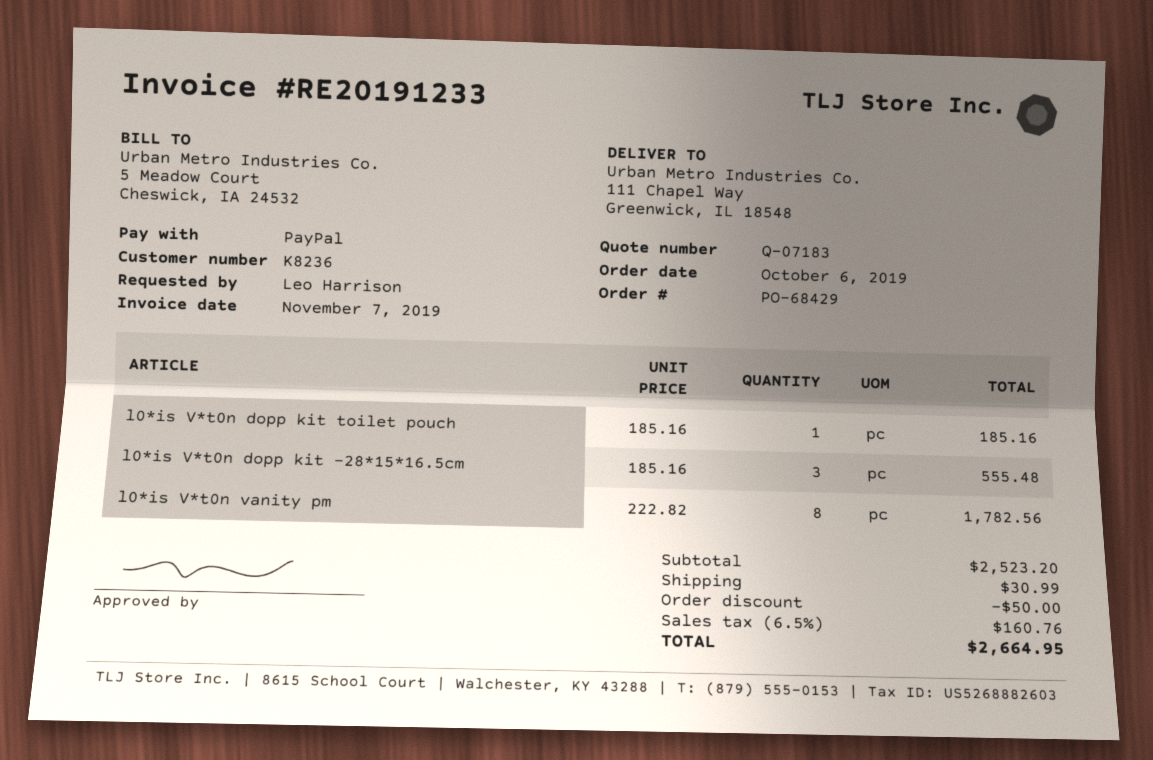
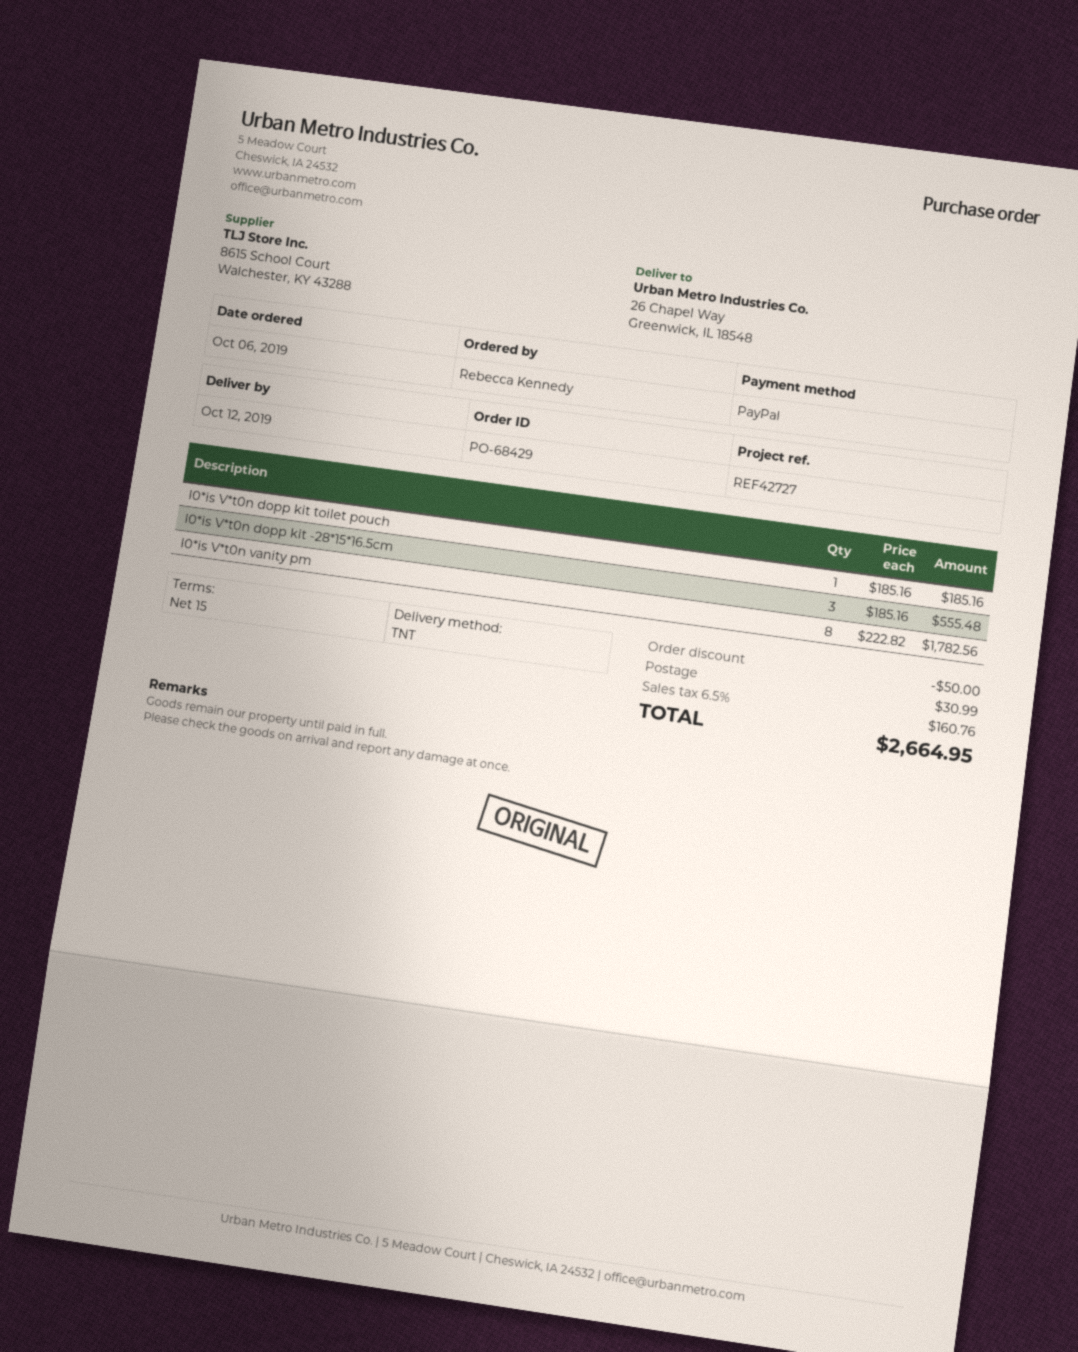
ordered by: Leo Harrison -> Rebecca Kennedy
ship to: 111 Chapel Way, Greenwick, IL 18548 -> 26 Chapel Way, Greenwick, IL 18548

